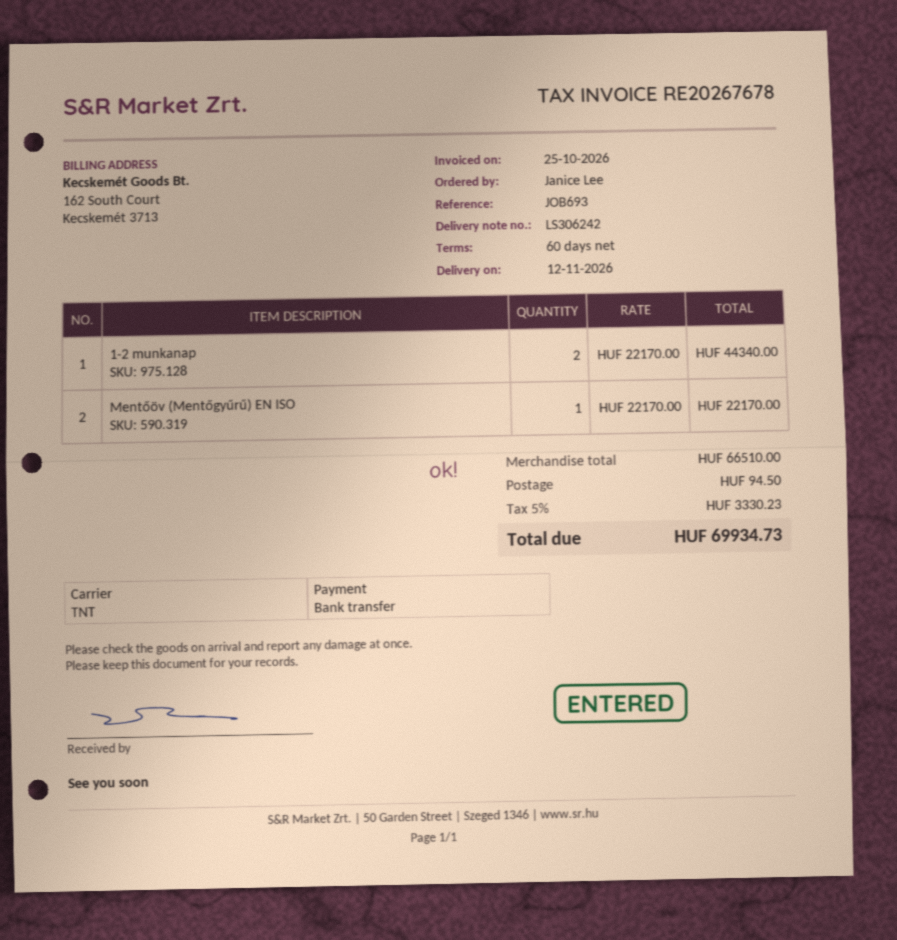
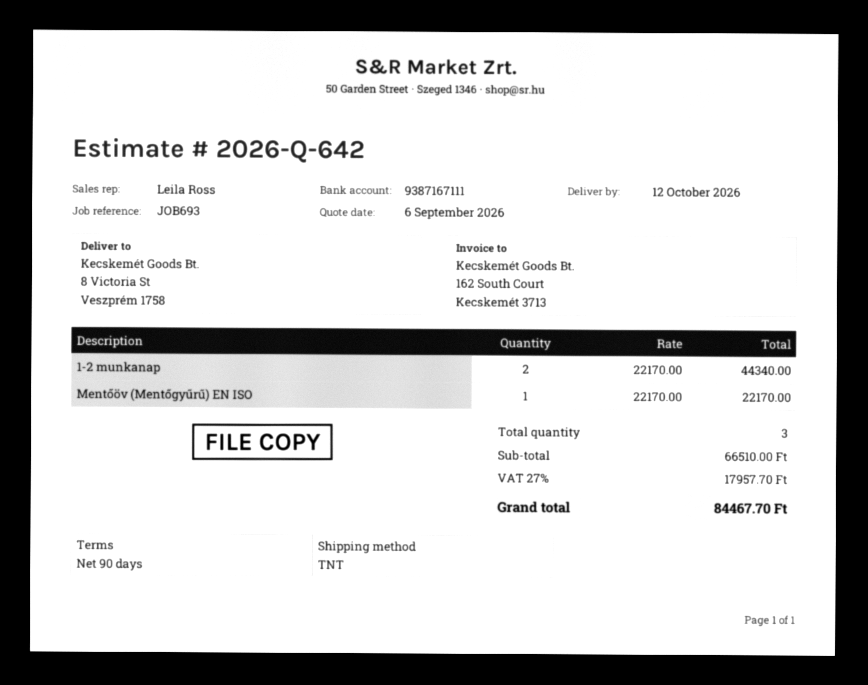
delivery date: 2026-11-12 -> 2026-10-12
payment terms: 60 days -> 90 days
shipping: 94.50 -> none
tax: 5% = 3330.23 -> 27% = 17957.70
total: 69934.73 -> 84467.70

